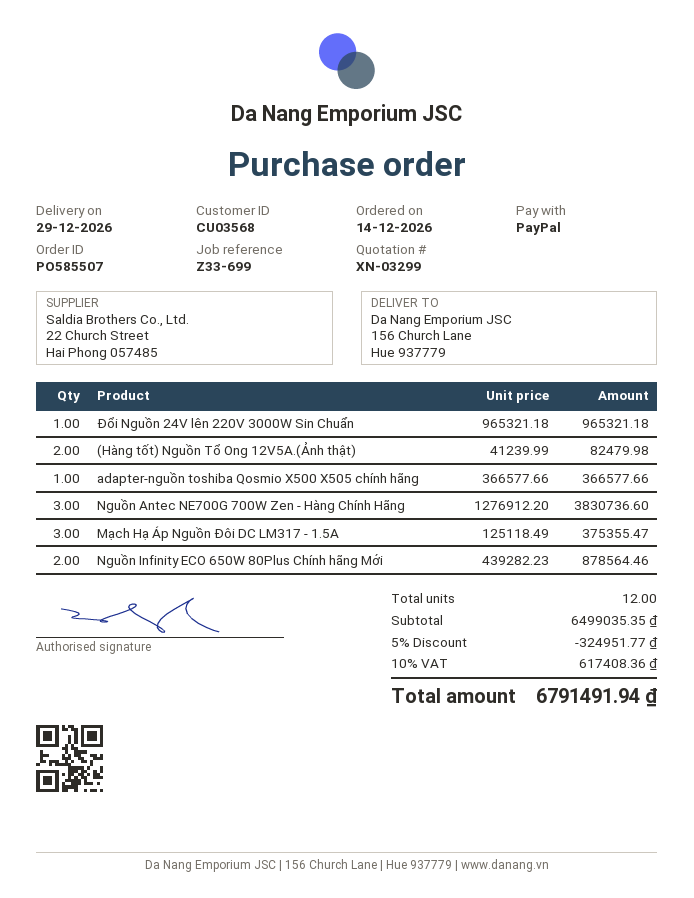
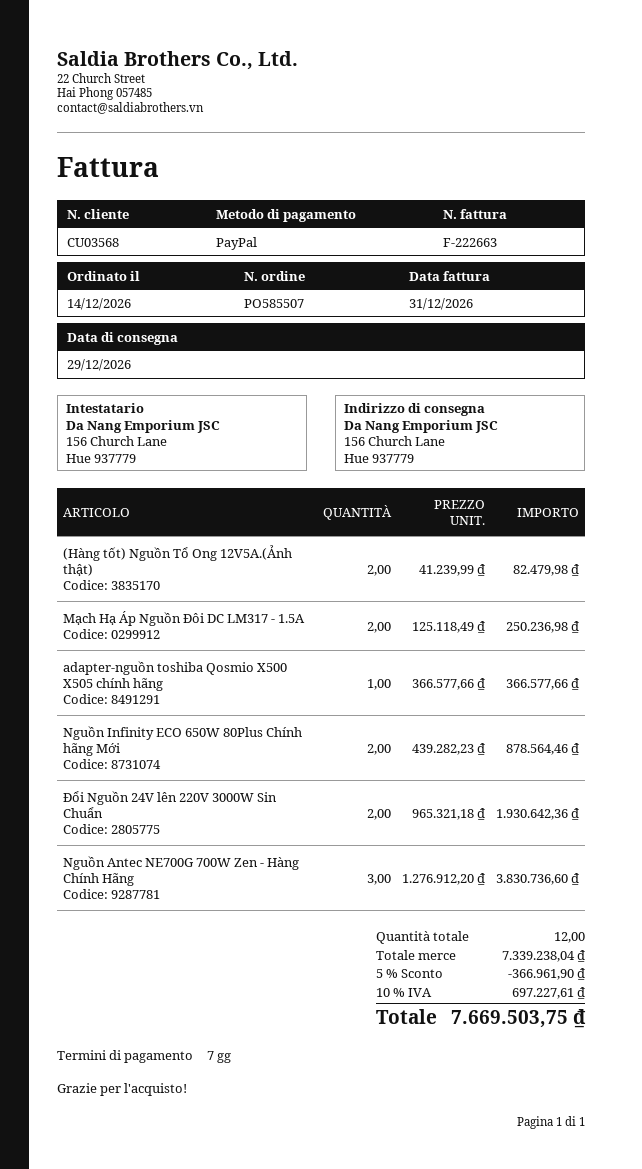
Đổi Nguồn 24V lên 220V 3000W Sin Chuẩn: 1 x 965321.18 = 965321.18 -> 2 x 965321.18 = 1930642.36
Mạch Hạ Áp Nguồn Đôi DC LM317 - 1.5A: 3 x 125118.49 = 375355.47 -> 2 x 125118.49 = 250236.98
subtotal: 6499035.35 -> 7339238.04
discount: 5% = 324951.77 -> 5% = 366961.90
tax: 10% = 617408.36 -> 10% = 697227.61
total: 6791491.94 -> 7669503.75

